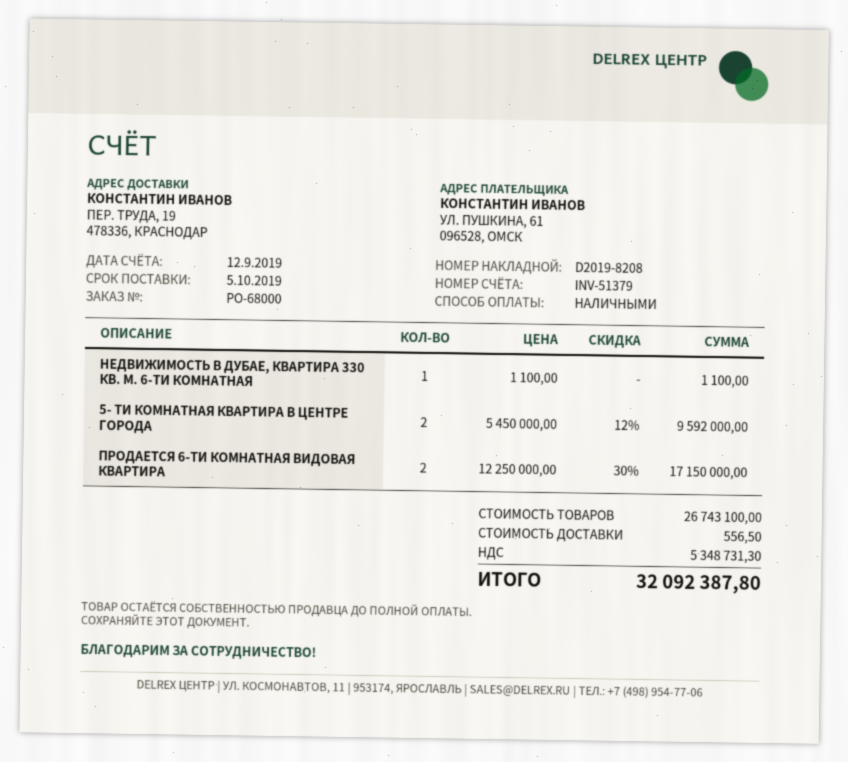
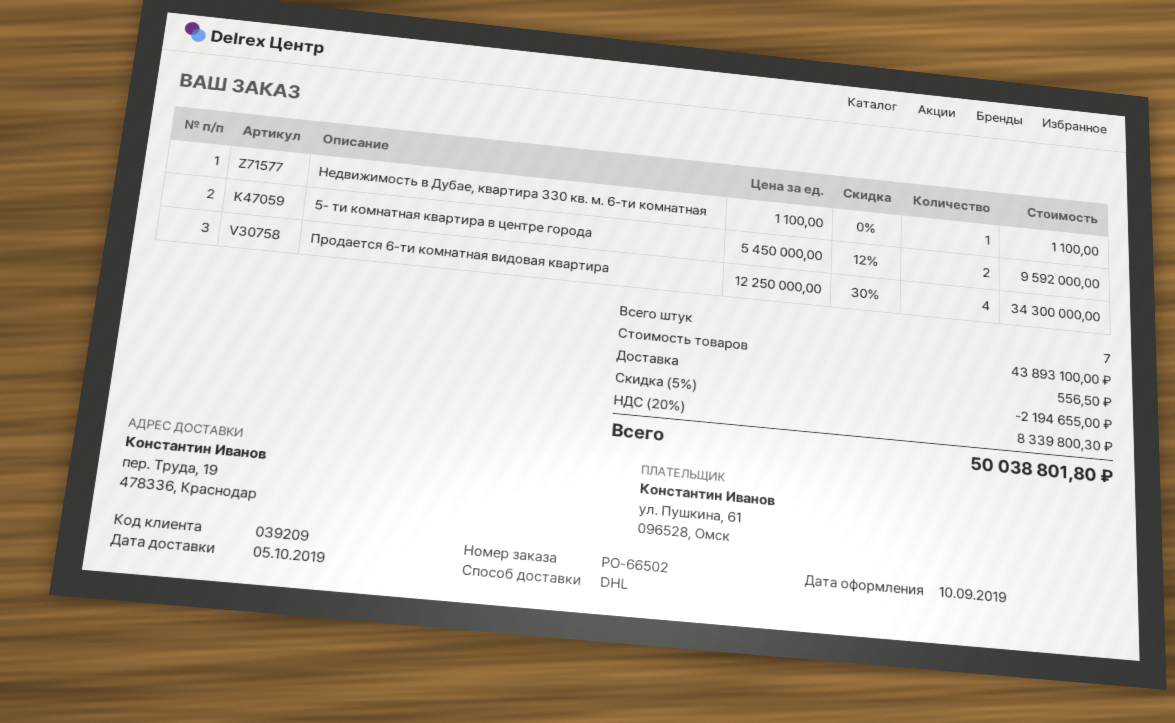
order number: PO-68000 -> PO-66502
ПРОДАЕТСЯ 6-ТИ КОМНАТНАЯ ВИДОВАЯ КВАРТИРА: 2 x 12250000.00 - 30% = 17150000.00 -> 4 x 12250000.00 - 30% = 34300000.00
subtotal: 26743100.00 -> 43893100.00
discount: none -> 5% = 2194655.00
tax: 5348731.30 -> 8339800.30
total: 32092387.80 -> 50038801.80

